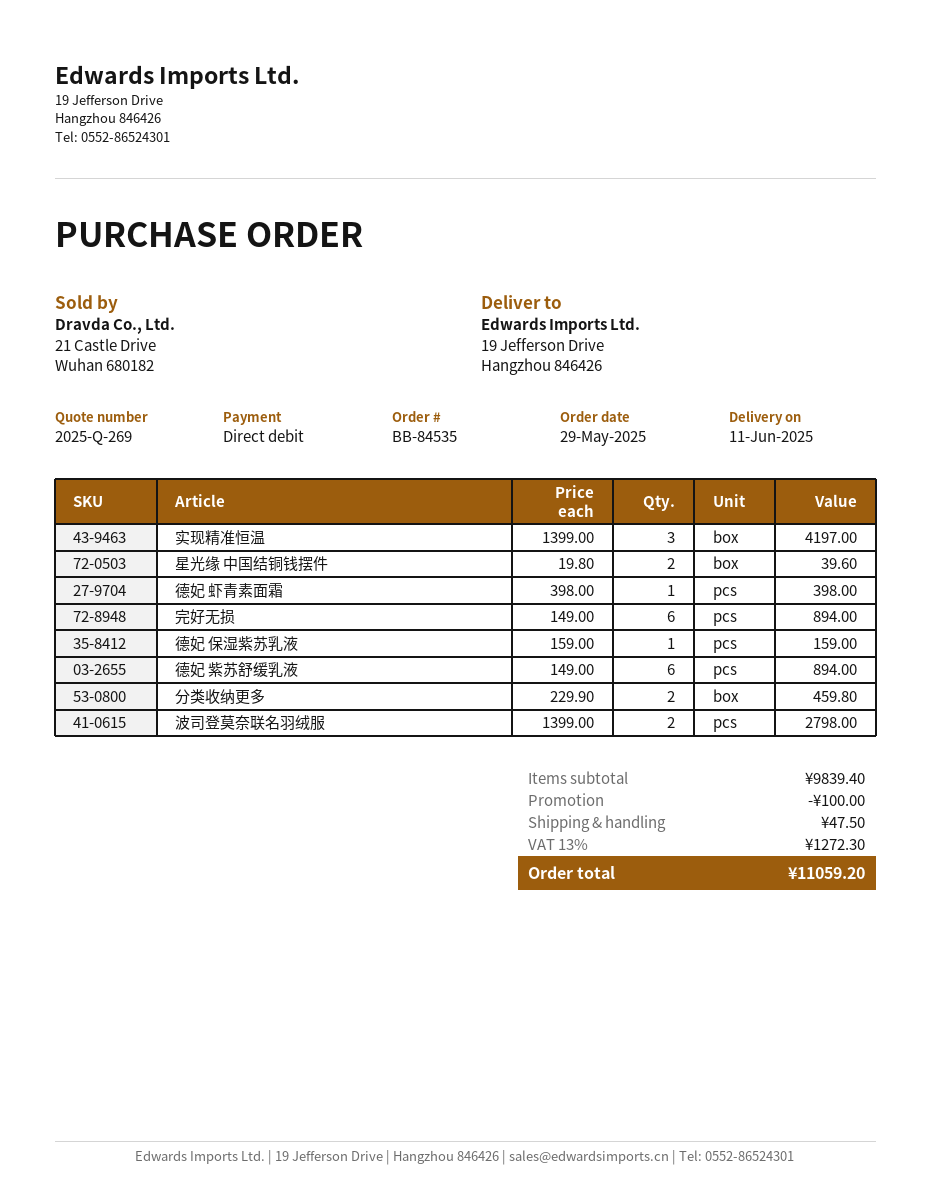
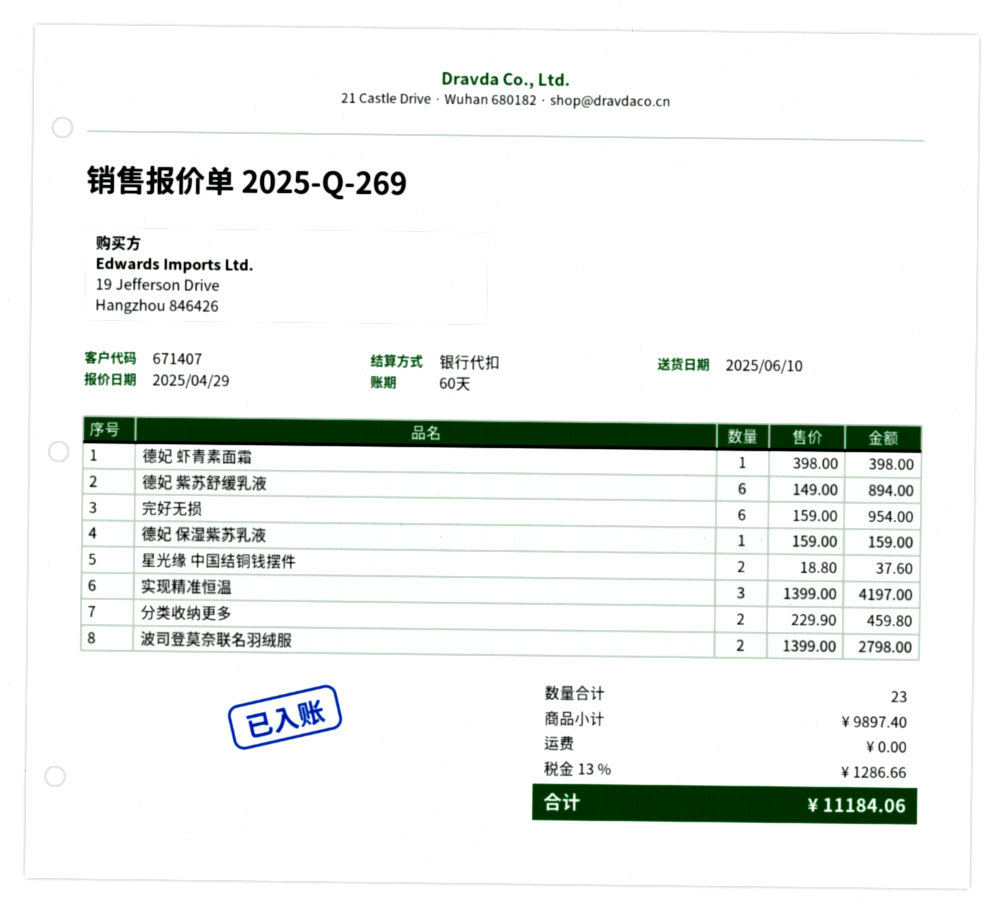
delivery date: 2025-06-11 -> 2025-06-10
星光缘 中国结铜钱摆件: 2 x 19.80 = 39.60 -> 2 x 18.80 = 37.60
完好无损: 6 x 149.00 = 894.00 -> 6 x 159.00 = 954.00
subtotal: 9839.40 -> 9897.40
discount: 100.00 -> none
shipping: 47.50 -> 0.00
tax: 13% = 1272.30 -> 13% = 1286.66
total: 11059.20 -> 11184.06

